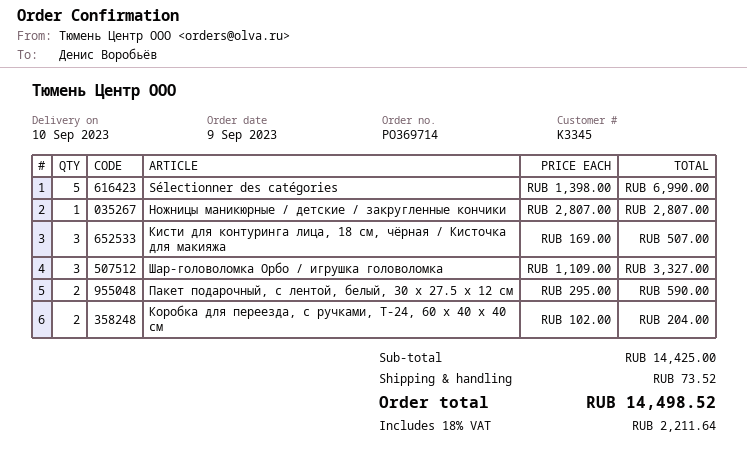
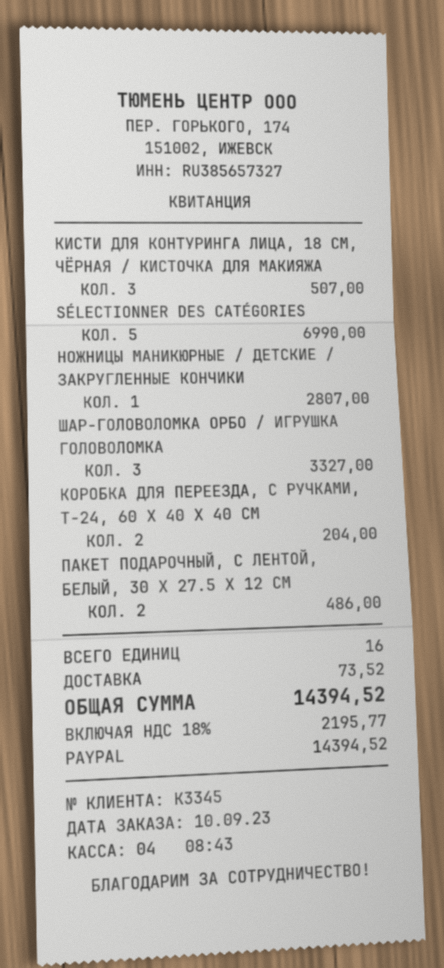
order date: 2023-09-09 -> 2023-09-10
Пакет подарочный, с лентой, белый, 30 х 27.5 х 12 см: 2 for 590.00 -> 2 for 486.00
tax: 18% = 2211.64 -> 18% = 2195.77
total: 14498.52 -> 14394.52

